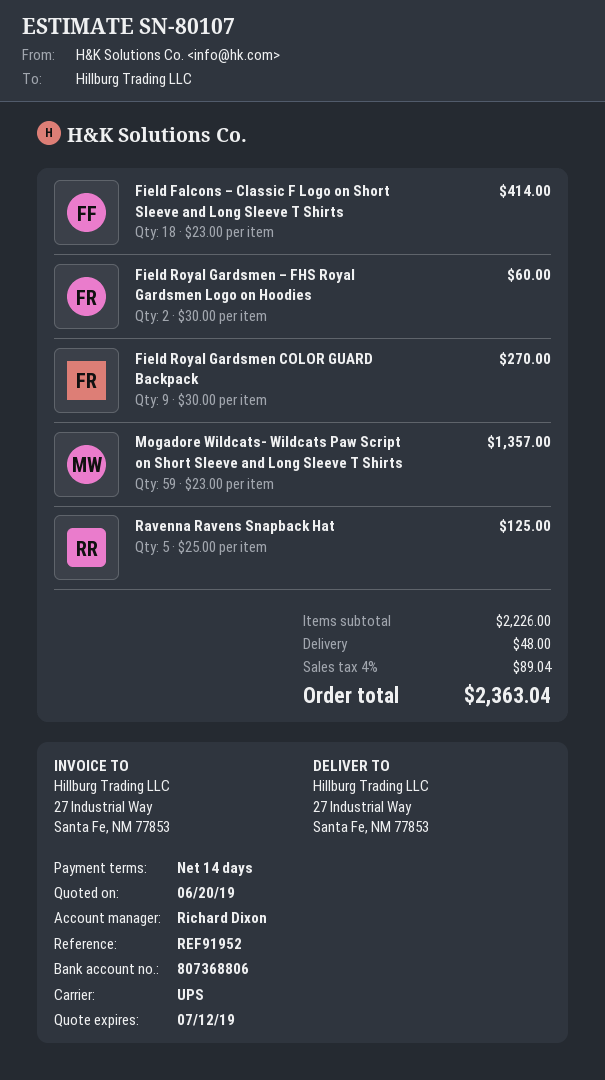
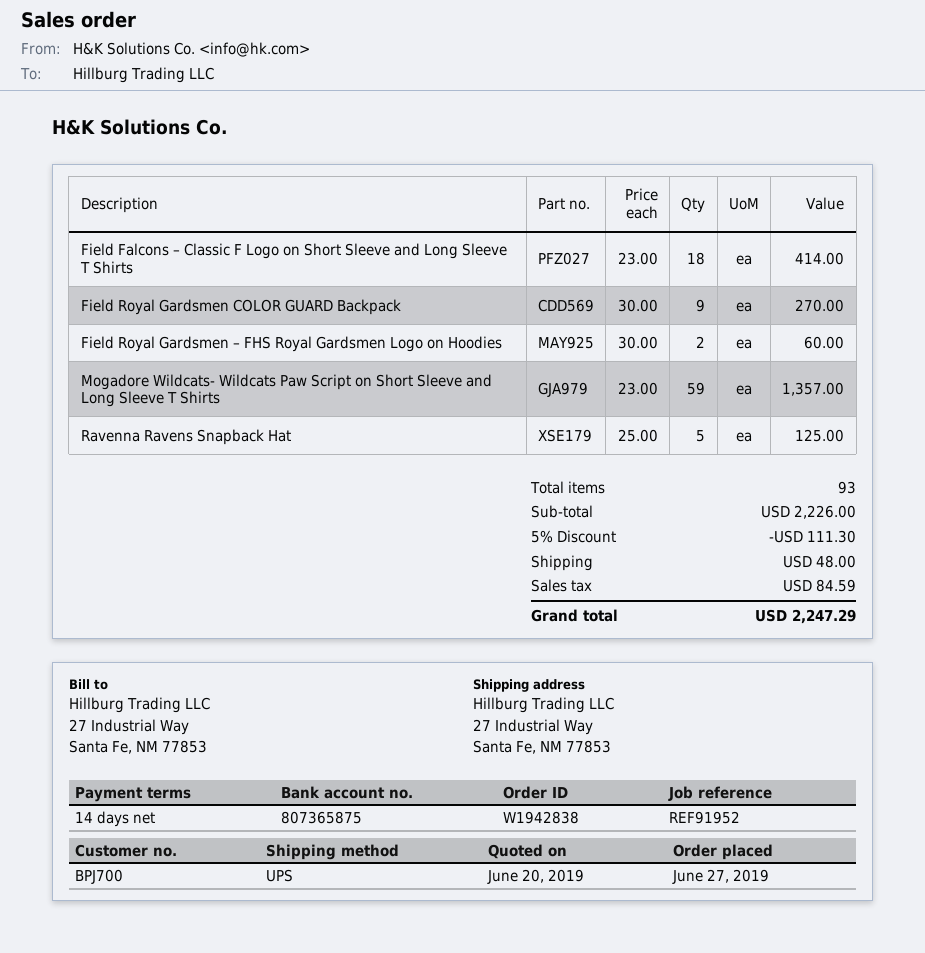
bank account: 807368806 -> 807365875
discount: none -> 5% = 111.30
tax: 89.04 -> 84.59
total: 2363.04 -> 2247.29

